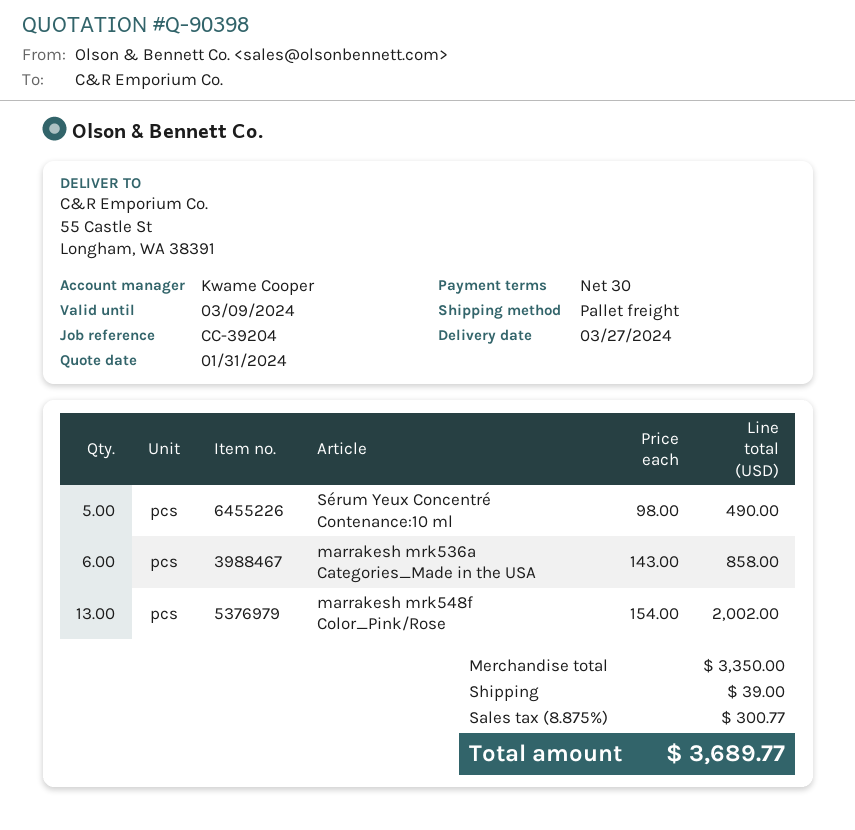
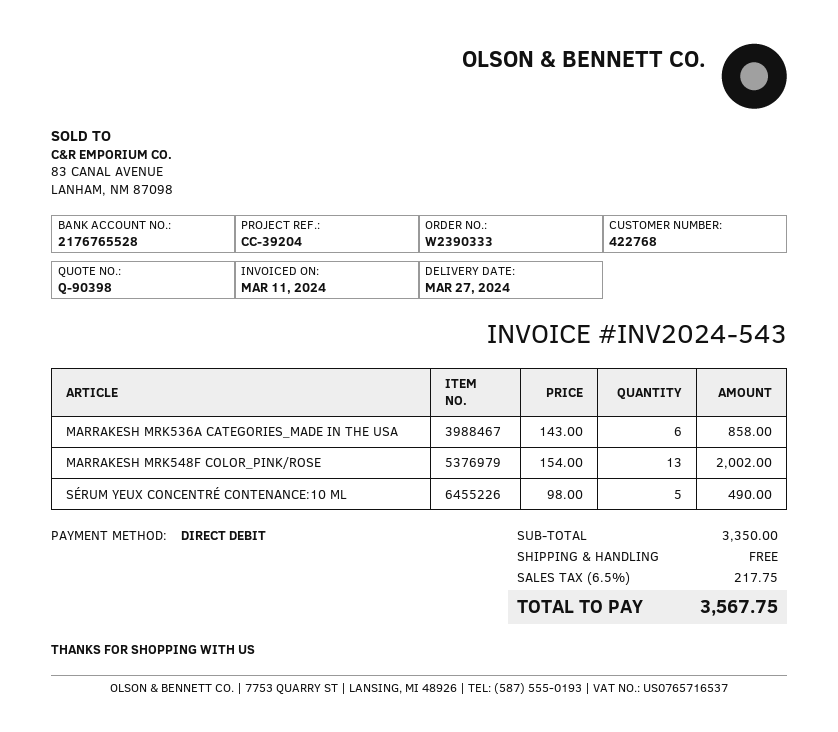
shipping: 39.00 -> 0.00
tax: 8.875% = 300.77 -> 6.5% = 217.75
total: 3689.77 -> 3567.75

